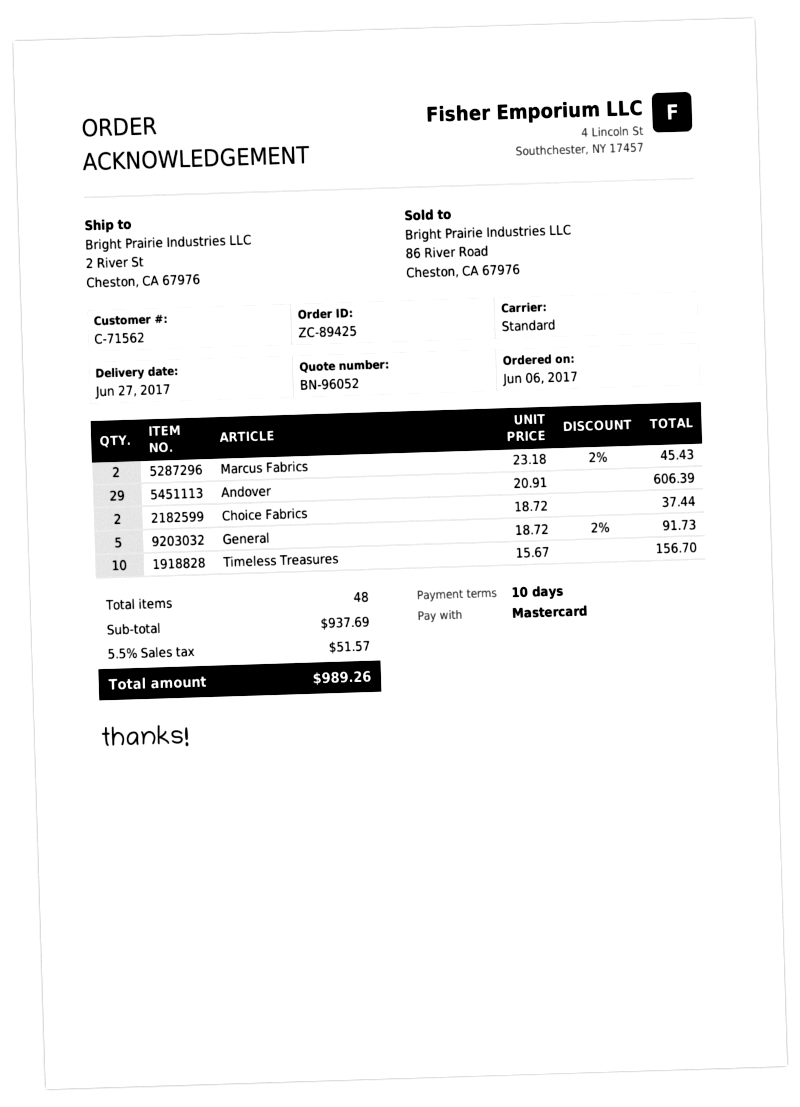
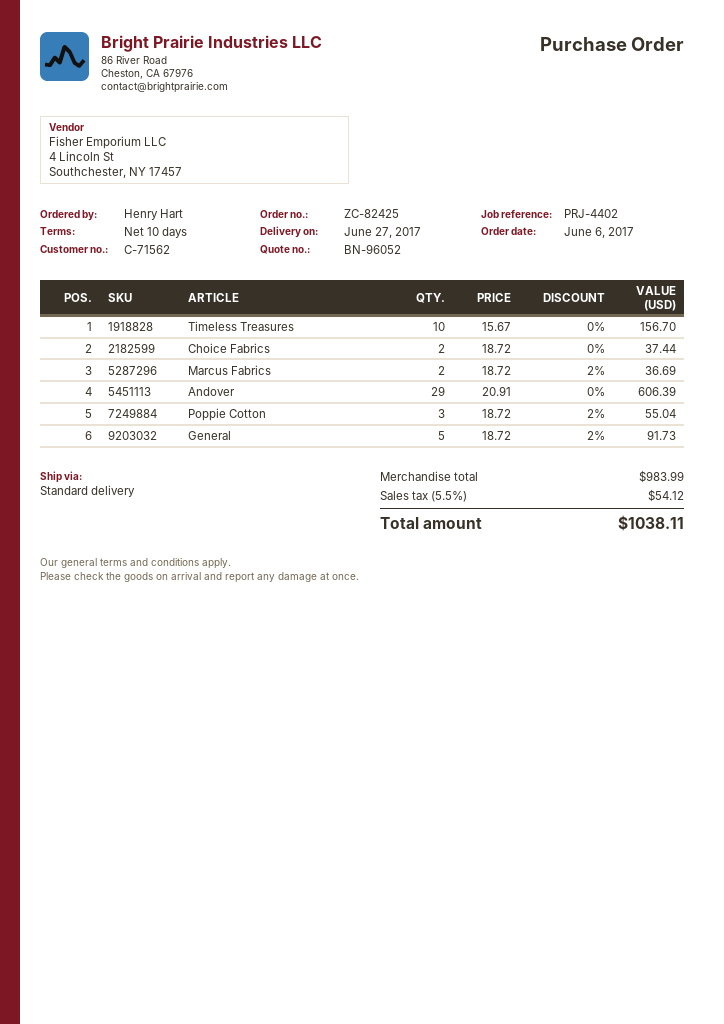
order number: ZC-89425 -> ZC-82425
Marcus Fabrics: 2 x 23.18 - 2% = 45.43 -> 2 x 18.72 - 2% = 36.69
Poppie Cotton: none -> 3 x 18.72 - 2% = 55.04
subtotal: 937.69 -> 983.99
tax: 5.5% = 51.57 -> 5.5% = 54.12
total: 989.26 -> 1038.11

